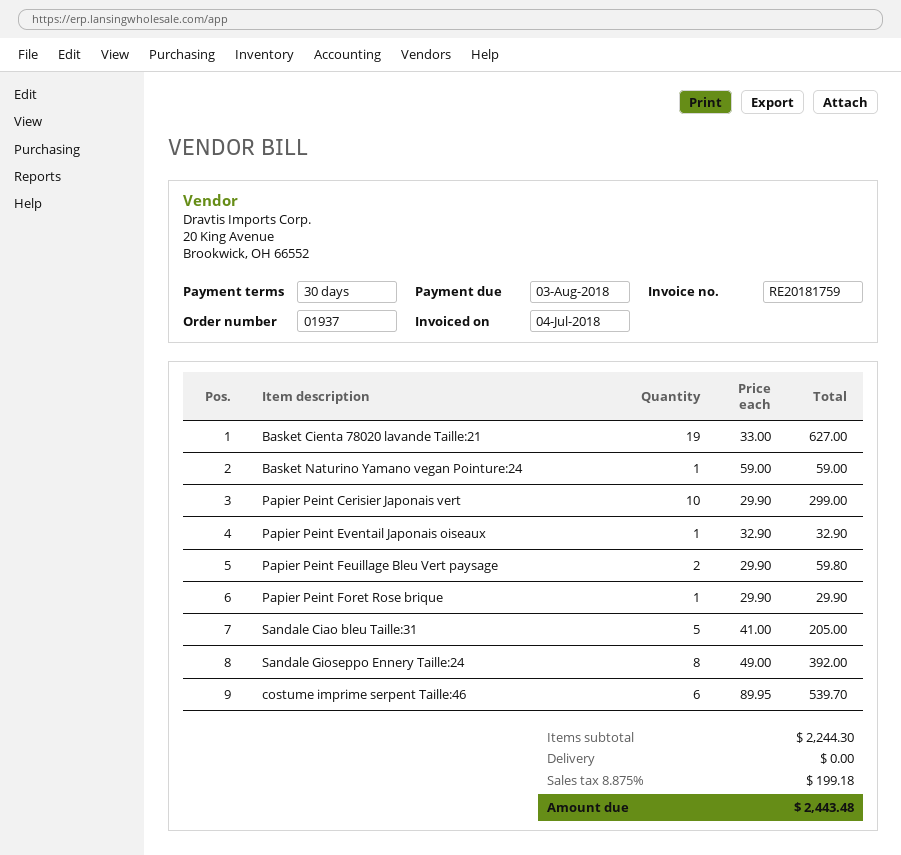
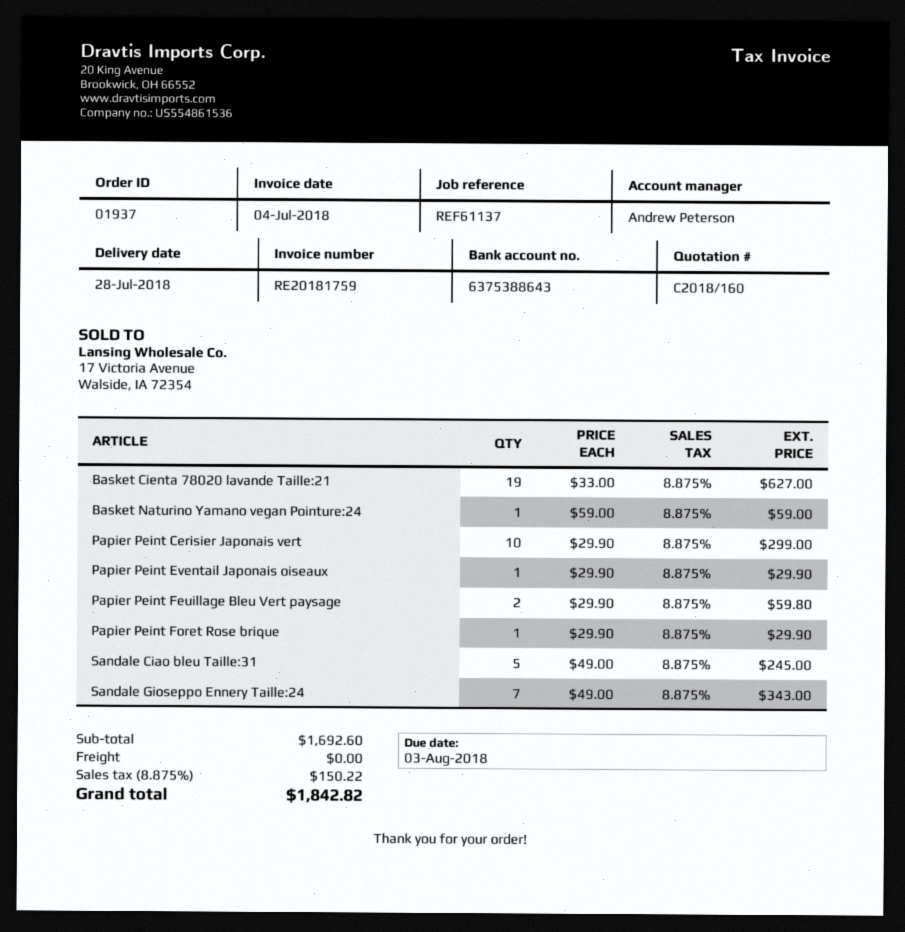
Papier Peint Eventail Japonais oiseaux: 1 x 32.90 = 32.90 -> 1 x 29.90 = 29.90
Sandale Ciao bleu Taille:31: 5 x 41.00 = 205.00 -> 5 x 49.00 = 245.00
Sandale Gioseppo Ennery Taille:24: 8 x 49.00 = 392.00 -> 7 x 49.00 = 343.00
costume imprime serpent Taille:46: 6 x 89.95 = 539.70 -> none
subtotal: 2244.30 -> 1692.60
tax: 8.875% = 199.18 -> 8.875% = 150.22
total: 2443.48 -> 1842.82

